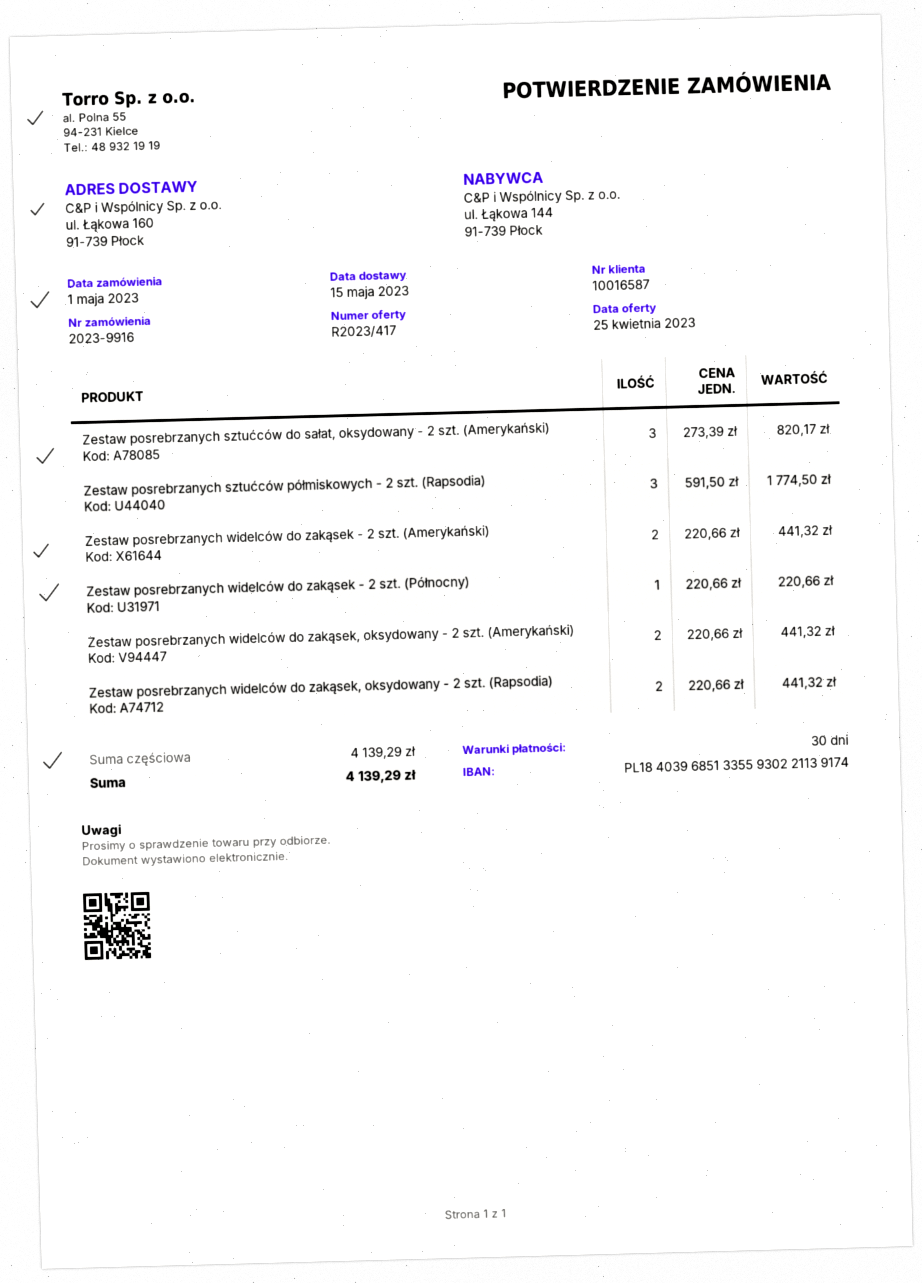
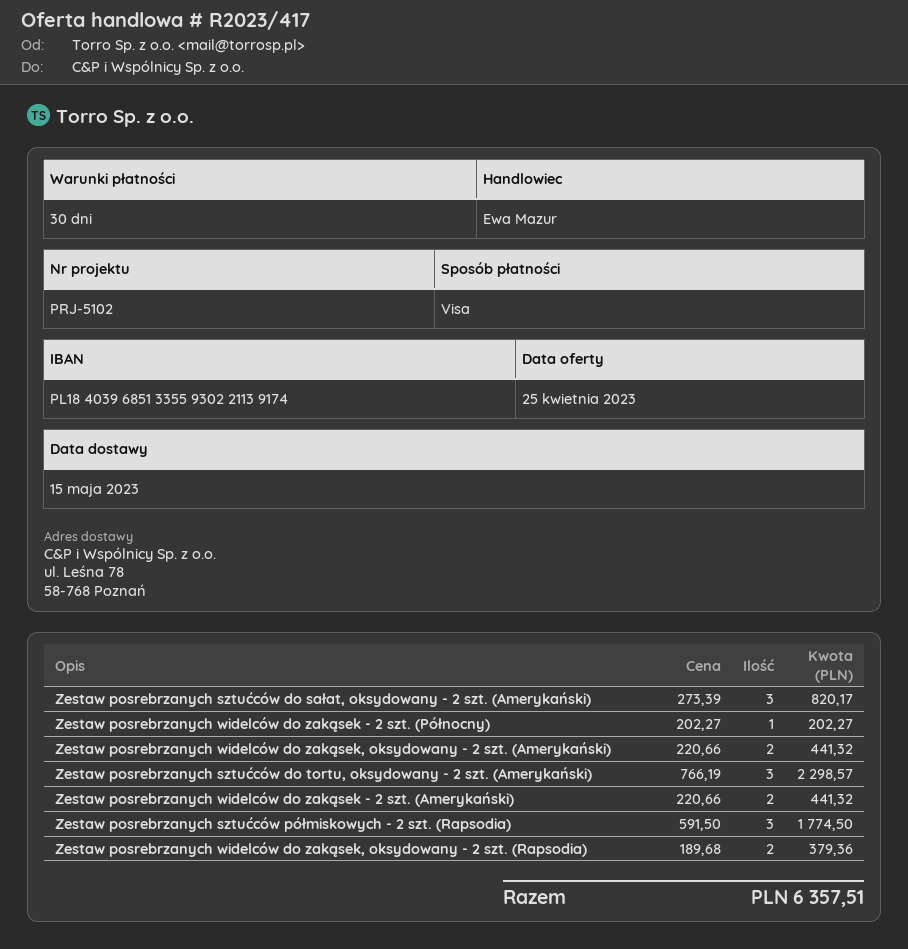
ship to: ul. Łąkowa 160, 91-739 Płock -> ul. Leśna 78, 58-768 Poznań
Zestaw posrebrzanych widelców do zakąsek - 2 szt. (Północny): 1 x 220.66 = 220.66 -> 1 x 202.27 = 202.27
Zestaw posrebrzanych widelców do zakąsek, oksydowany - 2 szt. (Rapsodia): 2 x 220.66 = 441.32 -> 2 x 189.68 = 379.36
Zestaw posrebrzanych sztućców do tortu, oksydowany - 2 szt. (Amerykański): none -> 3 x 766.19 = 2298.57
total: 4139.29 -> 6357.51

